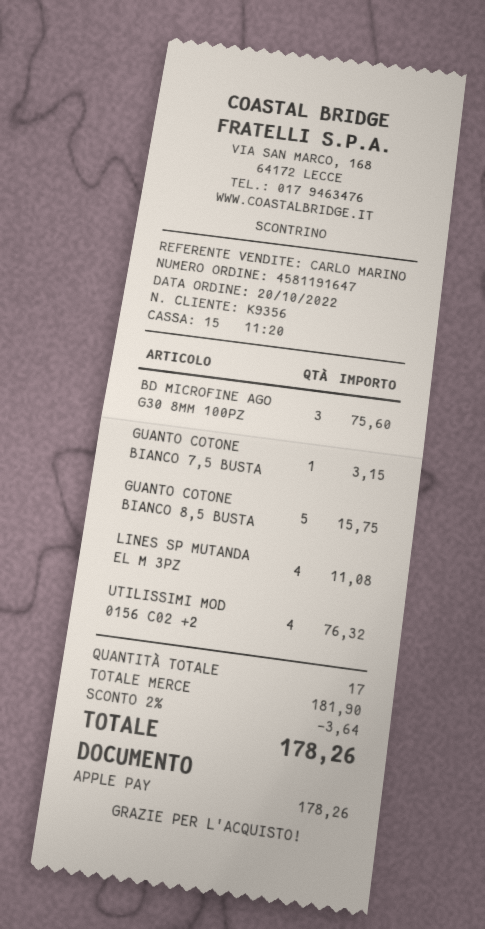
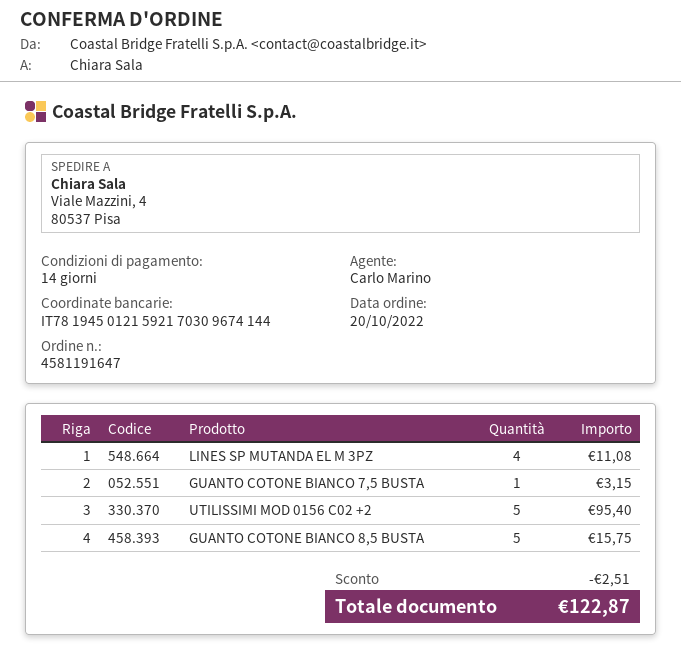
BD MICROFINE AGO G30 8MM 100PZ: 3 for 75.60 -> none
UTILISSIMI MOD 0156 C02 +2: 4 for 76.32 -> 5 for 95.40
discount: 3.64 -> 2.51
total: 178.26 -> 122.87

